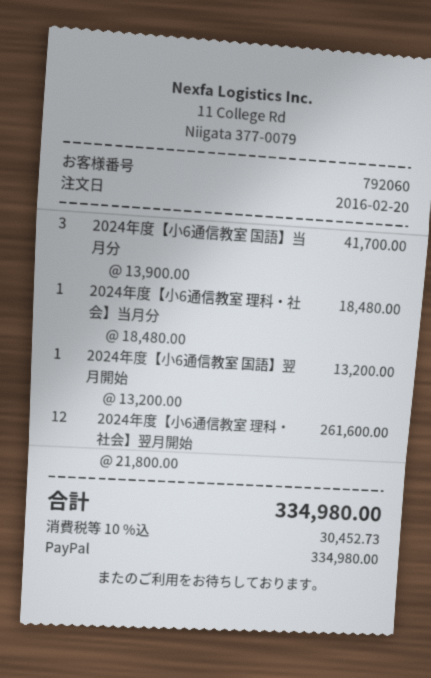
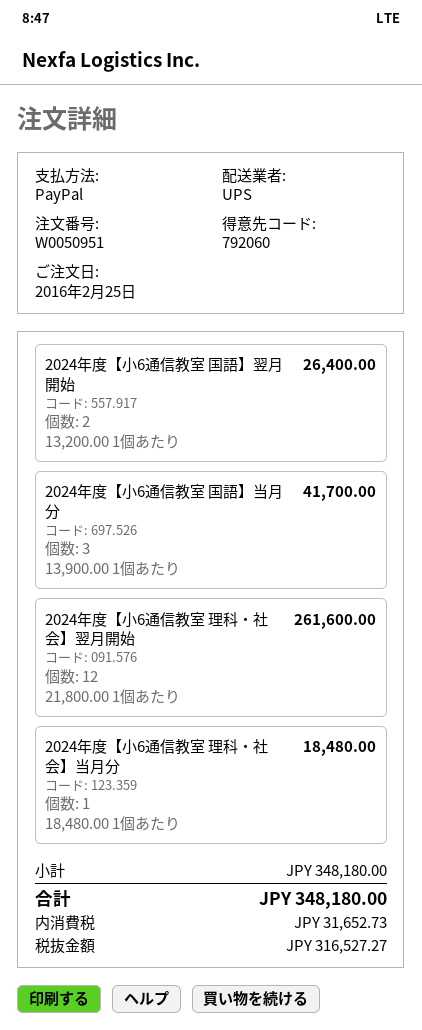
order date: 2016-02-20 -> 2016-02-25
2024年度【小6通信教室 国語】翌月開始: 1 x 13200.00 = 13200.00 -> 2 x 13200.00 = 26400.00
tax: 30452.73 -> 31652.73
total: 334980.00 -> 348180.00

